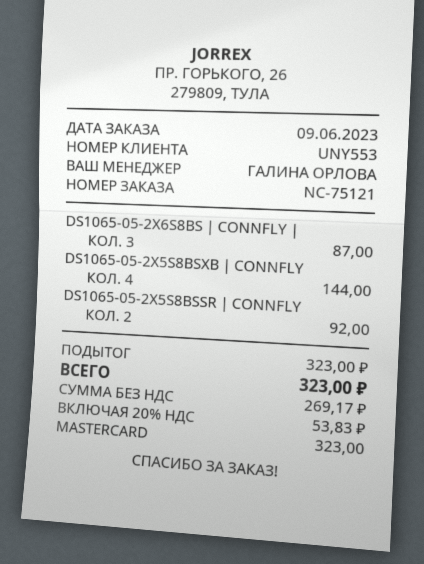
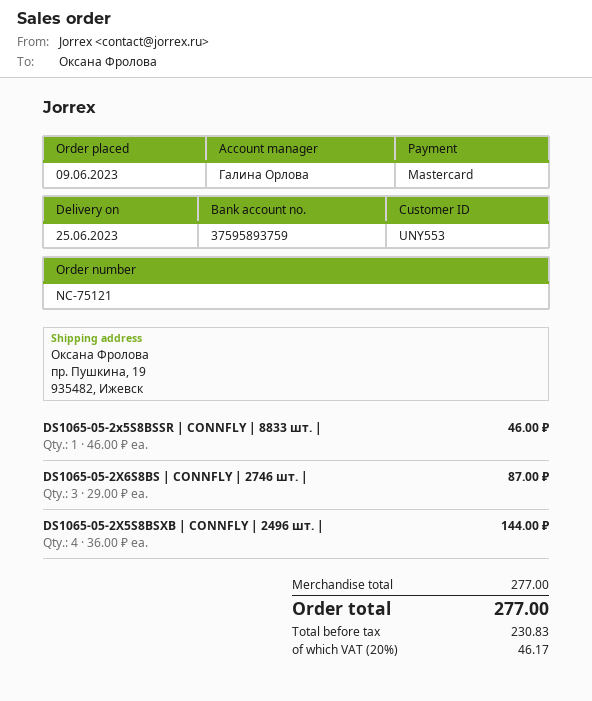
DS1065-05-2X5S8BSSR | CONNFLY: 2 for 92.00 -> 1 for 46.00
subtotal: 323.00 -> 277.00
net: 269.17 -> 230.83
tax: 20% = 53.83 -> 20% = 46.17
total: 323.00 -> 277.00

